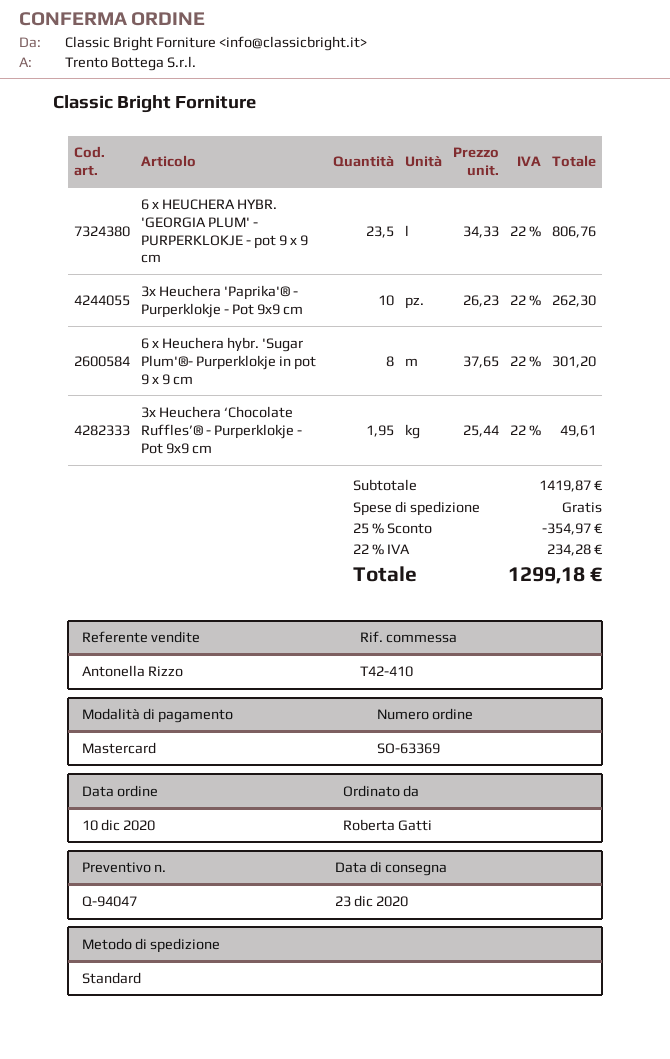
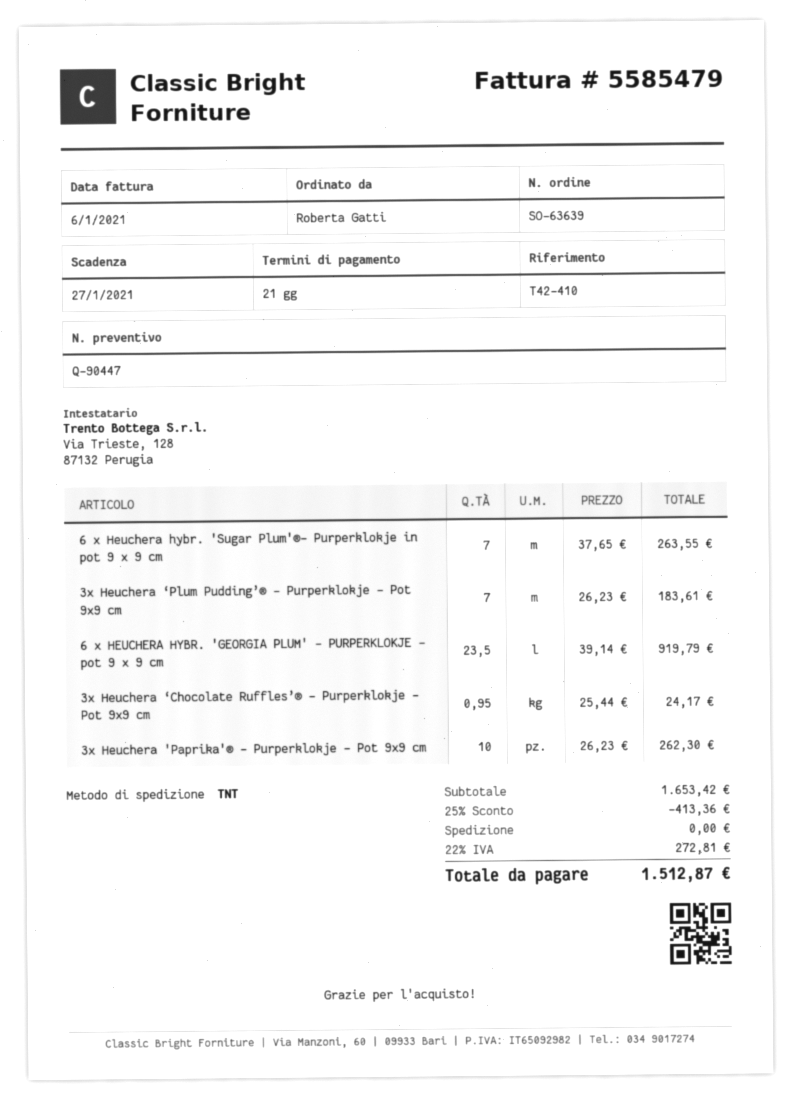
quote number: Q-94047 -> Q-90447
order number: SO-63369 -> SO-63639
shipping method: standard -> TNT
6 x HEUCHERA HYBR. 'GEORGIA PLUM' - PURPERKLOKJE - pot 9 x 9 cm: 23.5 x 34.33 = 806.76 -> 23.5 x 39.14 = 919.79
6 x Heuchera hybr. 'Sugar Plum'®- Purperklokje in pot 9 x 9 cm: 8 x 37.65 = 301.20 -> 7 x 37.65 = 263.55
3x Heuchera ‘Chocolate Ruffles’® - Purperklokje - Pot 9x9 cm: 1.95 x 25.44 = 49.61 -> 0.95 x 25.44 = 24.17
3x Heuchera ‘Plum Pudding’® - Purperklokje - Pot 9x9 cm: none -> 7 x 26.23 = 183.61
subtotal: 1419.87 -> 1653.42
discount: 25% = 354.97 -> 25% = 413.36
tax: 22% = 234.28 -> 22% = 272.81
total: 1299.18 -> 1512.87

